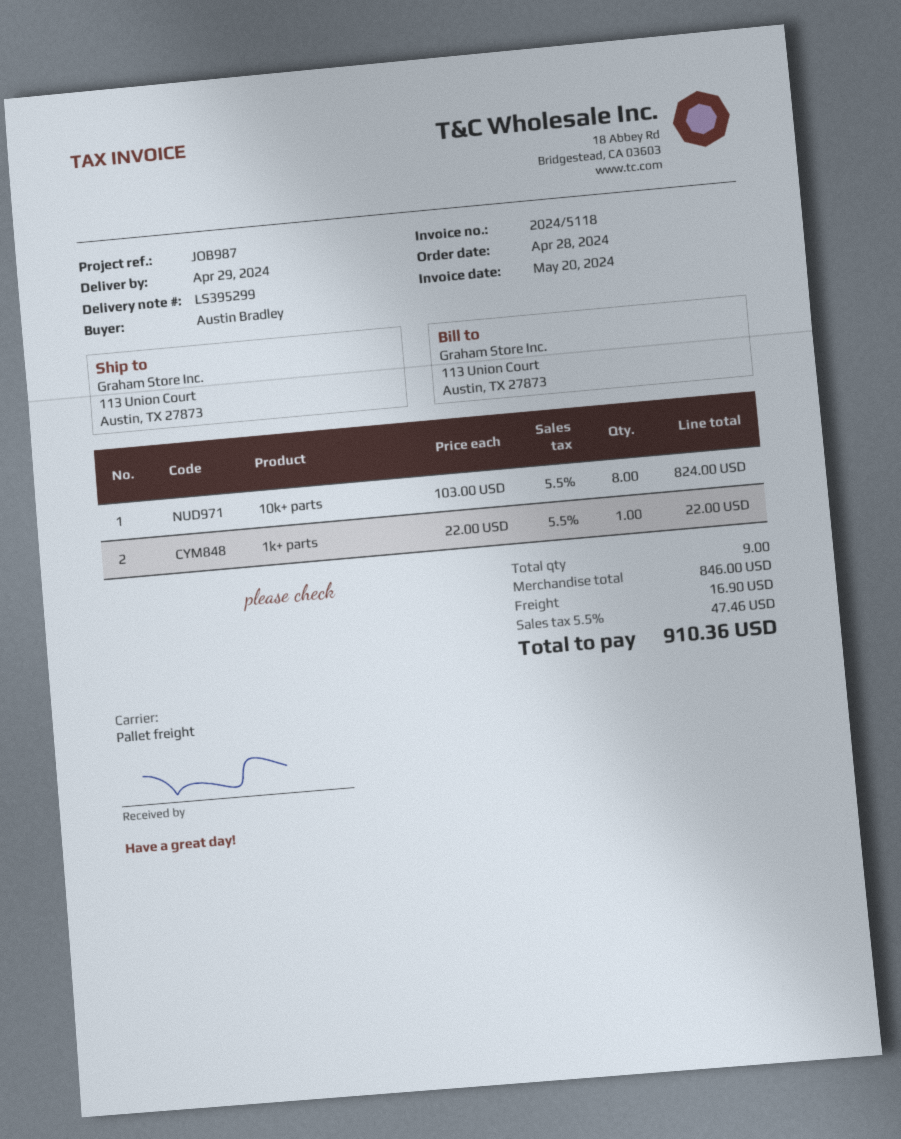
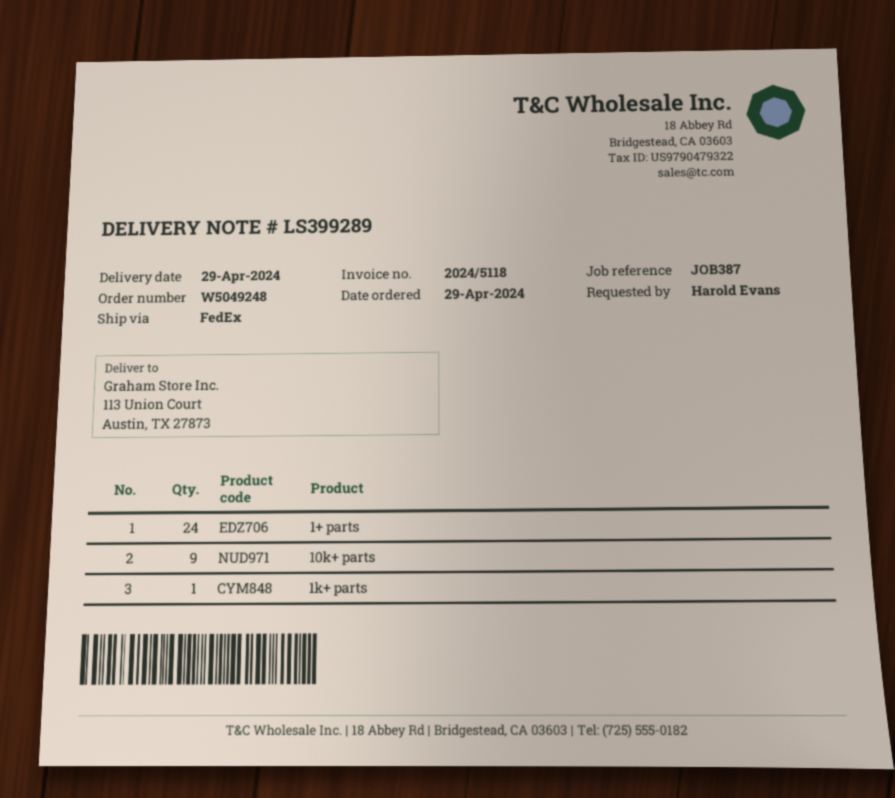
order date: 2024-04-28 -> 2024-04-29
delivery note number: LS395299 -> LS399289
reference: JOB987 -> JOB387
ordered by: Austin Bradley -> Harold Evans
shipping method: pallet freight -> FedEx
10k+ parts: 8 -> 9
1+ parts: none -> 24

